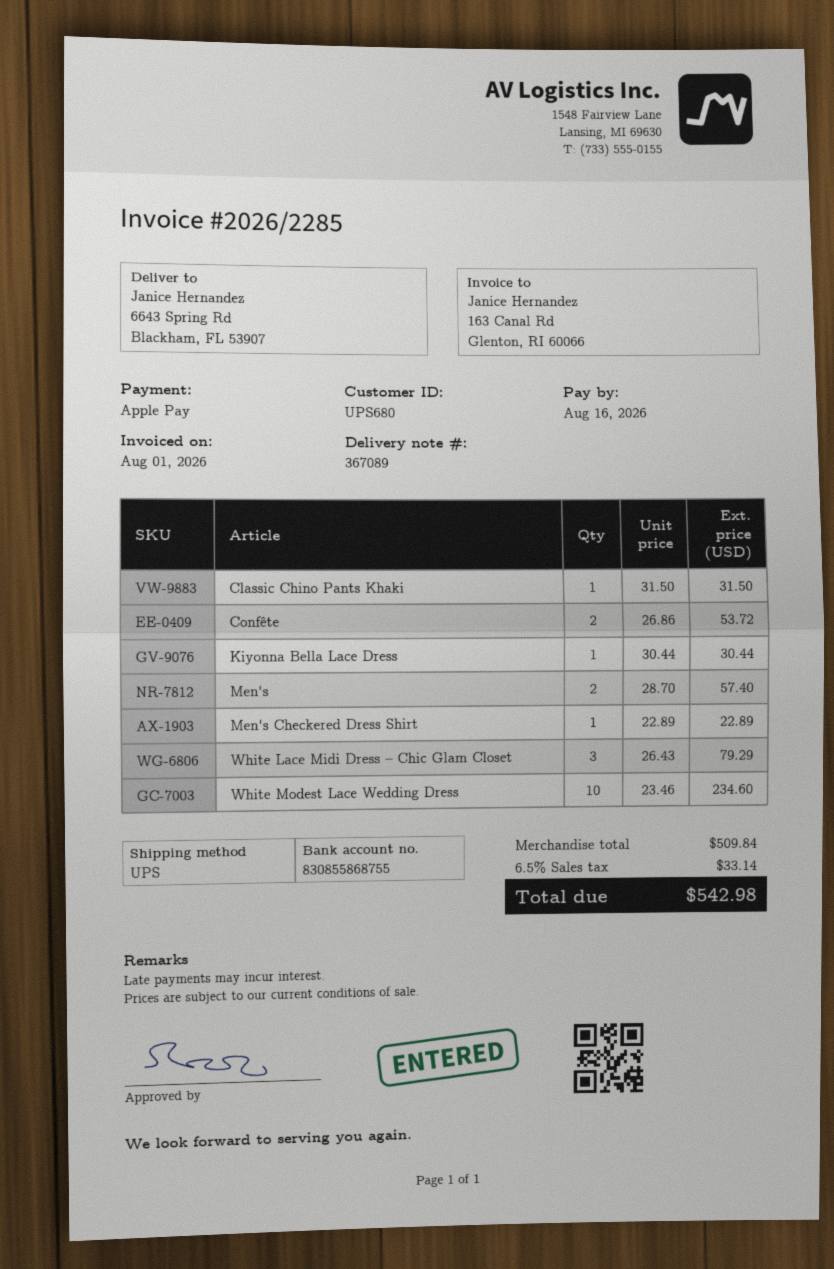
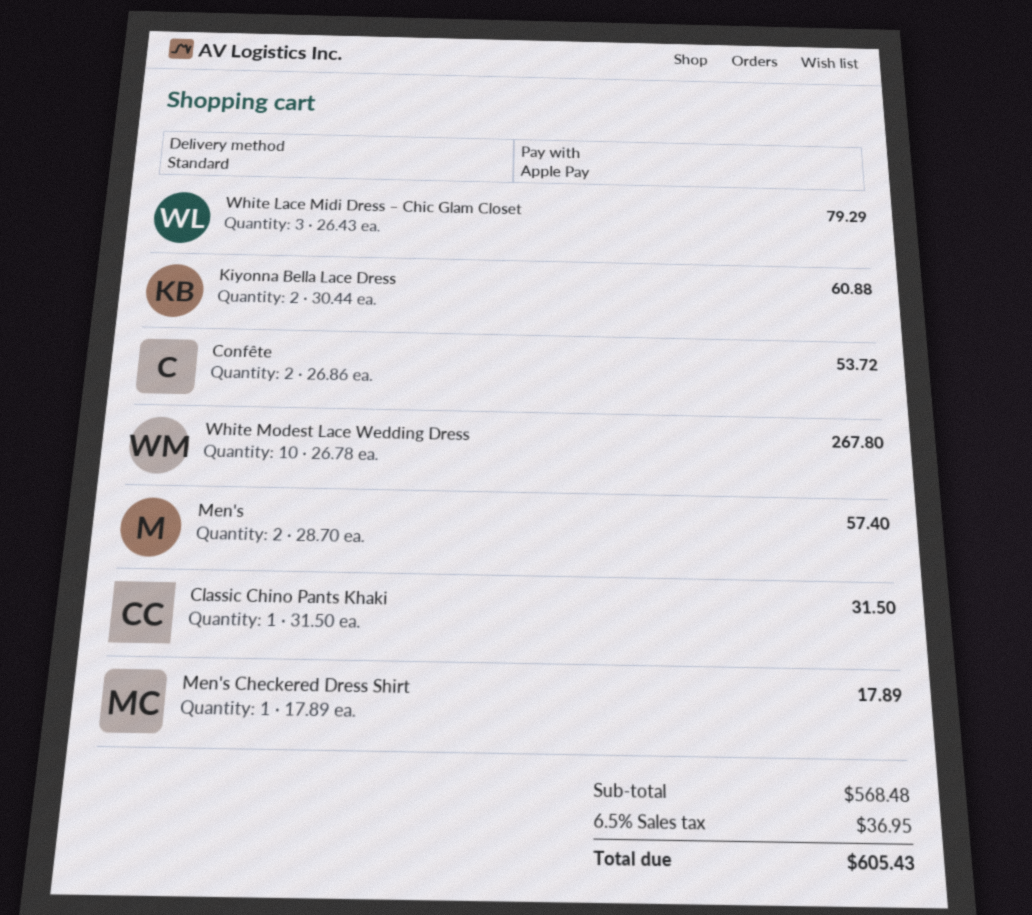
shipping method: UPS -> standard
Kiyonna Bella Lace Dress: 1 x 30.44 = 30.44 -> 2 x 30.44 = 60.88
Men's Checkered Dress Shirt: 1 x 22.89 = 22.89 -> 1 x 17.89 = 17.89
White Modest Lace Wedding Dress: 10 x 23.46 = 234.60 -> 10 x 26.78 = 267.80
subtotal: 509.84 -> 568.48
tax: 6.5% = 33.14 -> 6.5% = 36.95
total: 542.98 -> 605.43

